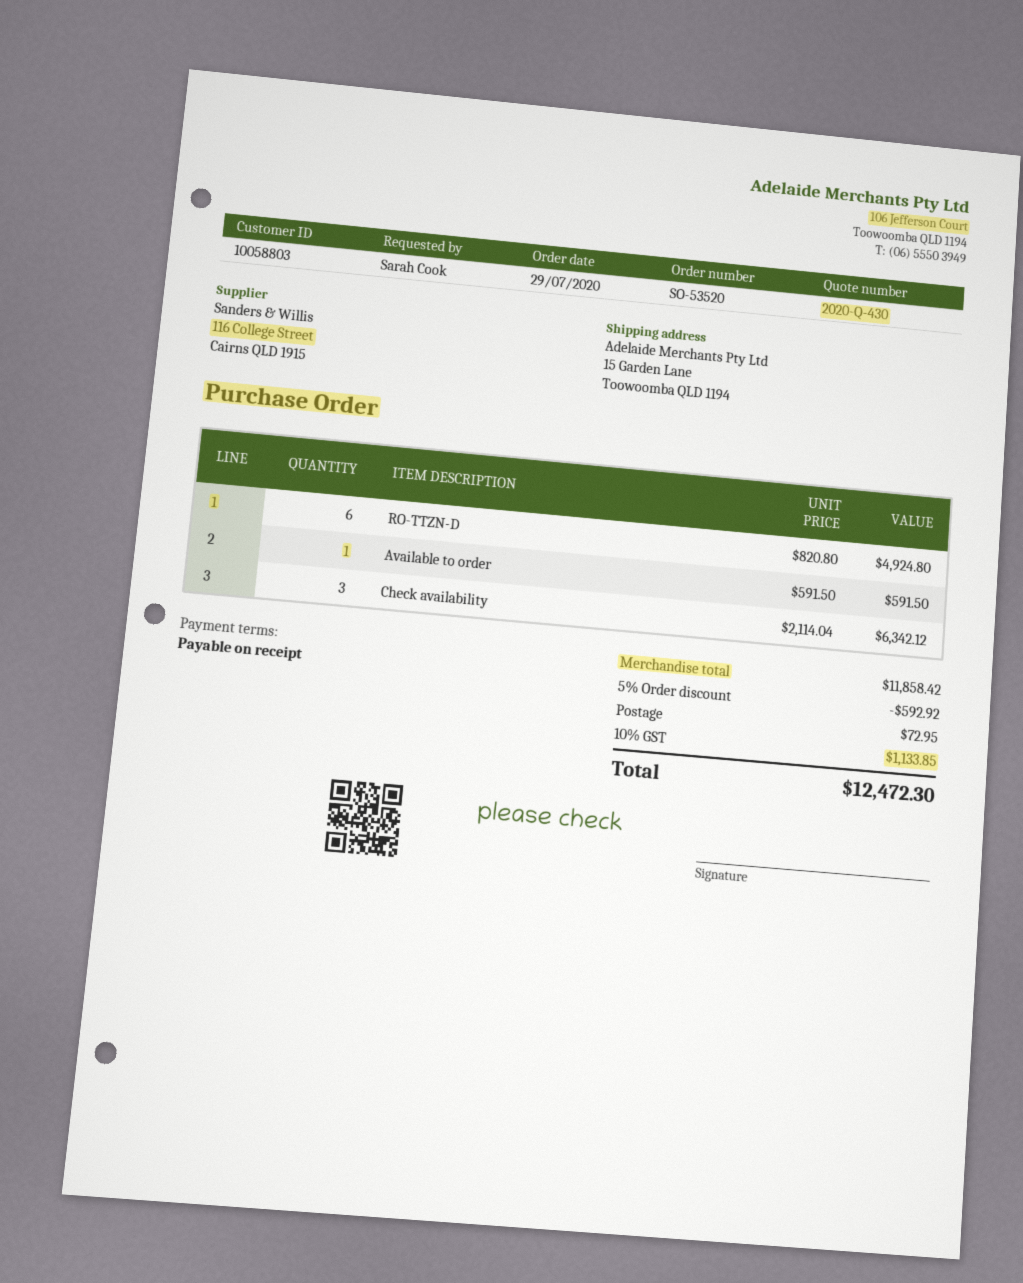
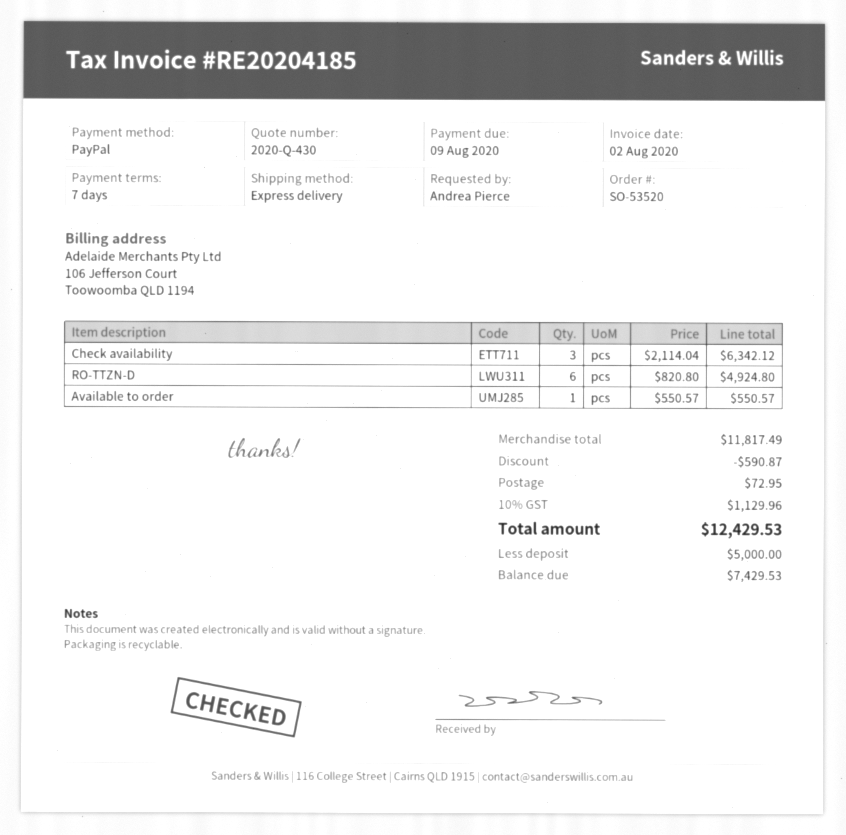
payment terms: on receipt -> 7 days
ordered by: Sarah Cook -> Andrea Pierce
Available to order: 1 x 591.50 = 591.50 -> 1 x 550.57 = 550.57
subtotal: 11858.42 -> 11817.49
discount: 592.92 -> 590.87
tax: 10% = 1133.85 -> 10% = 1129.96
total: 12472.30 -> 12429.53

